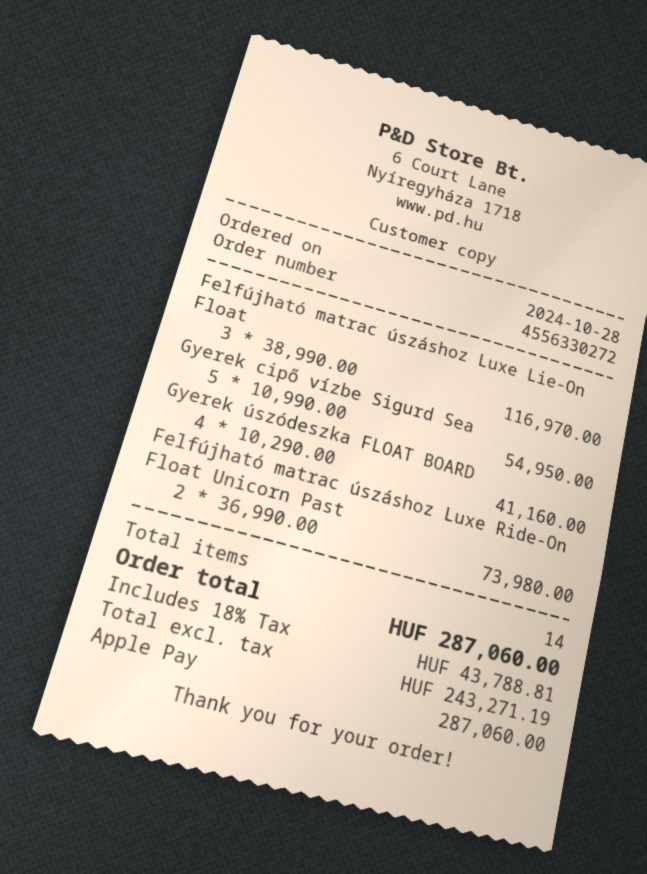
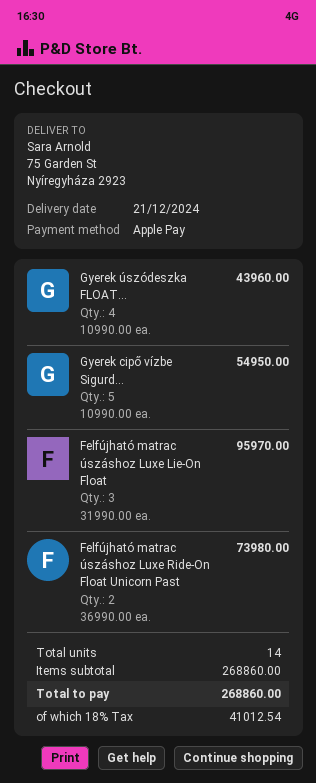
Felfújható matrac úszáshoz Luxe Lie-On Float: 3 x 38990.00 = 116970.00 -> 3 x 31990.00 = 95970.00
Gyerek úszódeszka FLOAT BOARD: 4 x 10290.00 = 41160.00 -> 4 x 10990.00 = 43960.00
tax: 18% = 43788.81 -> 18% = 41012.54
total: 287060.00 -> 268860.00

